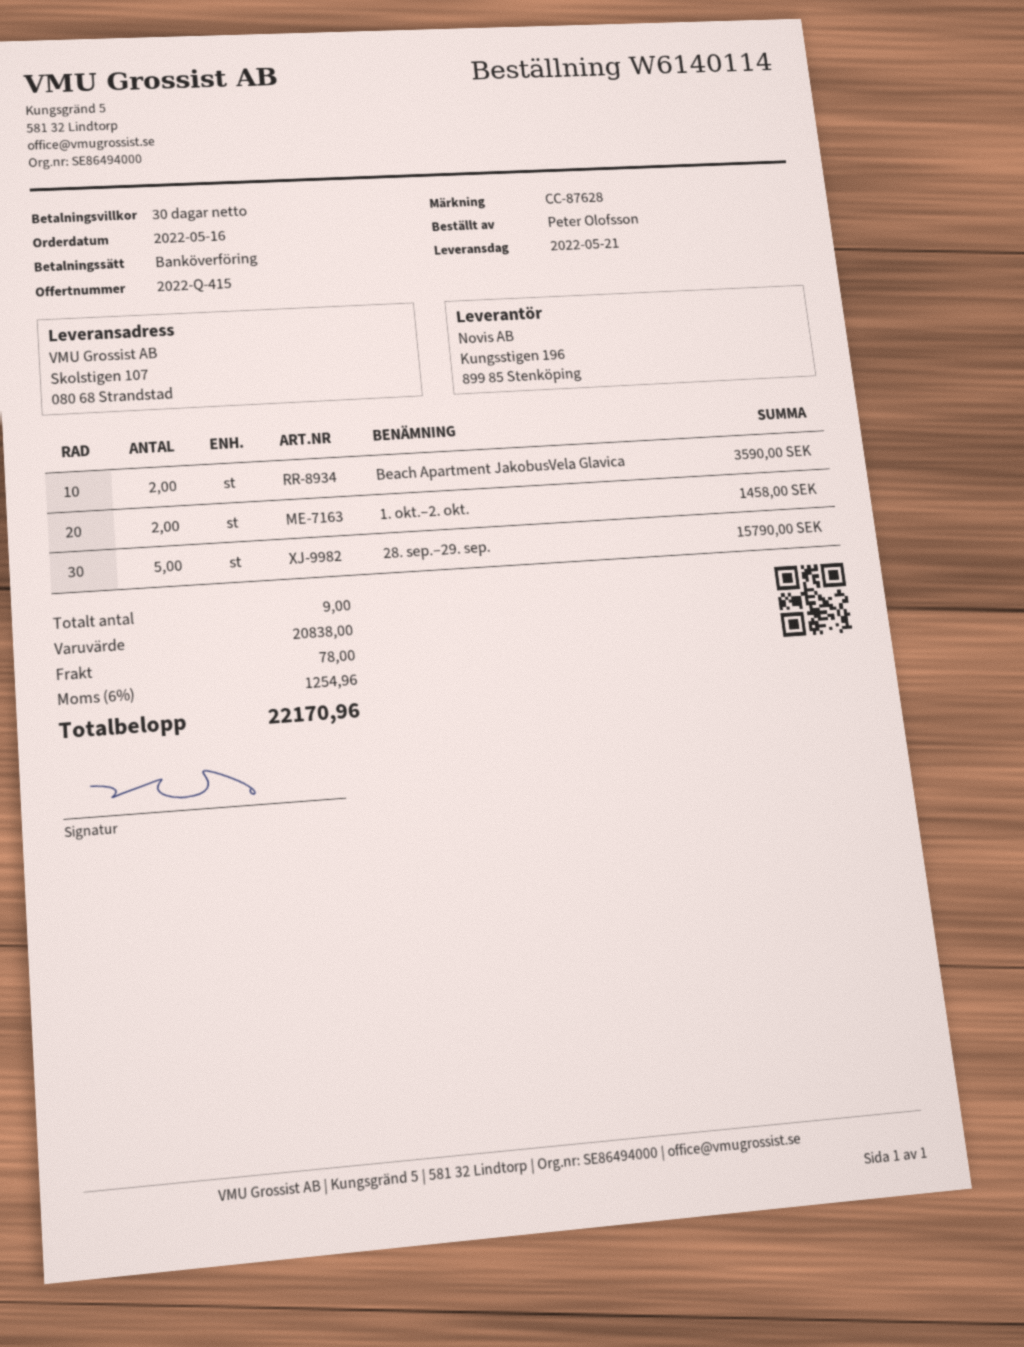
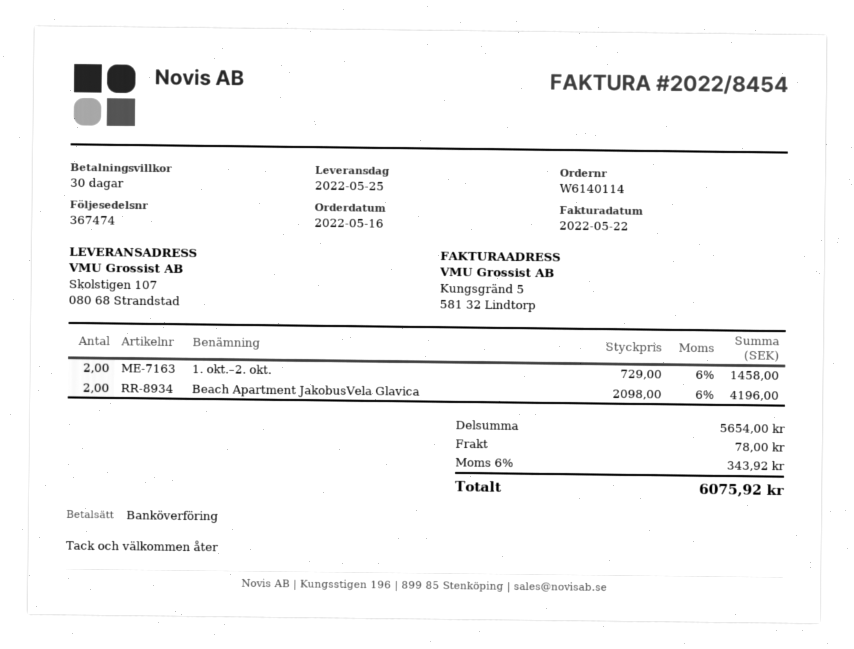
delivery date: 2022-05-21 -> 2022-05-25
Beach Apartment JakobusVela Glavica: 2 for 3590.00 -> 2 for 4196.00
28. sep.–29. sep.: 5 for 15790.00 -> none
subtotal: 20838.00 -> 5654.00
tax: 6% = 1254.96 -> 6% = 343.92
total: 22170.96 -> 6075.92

